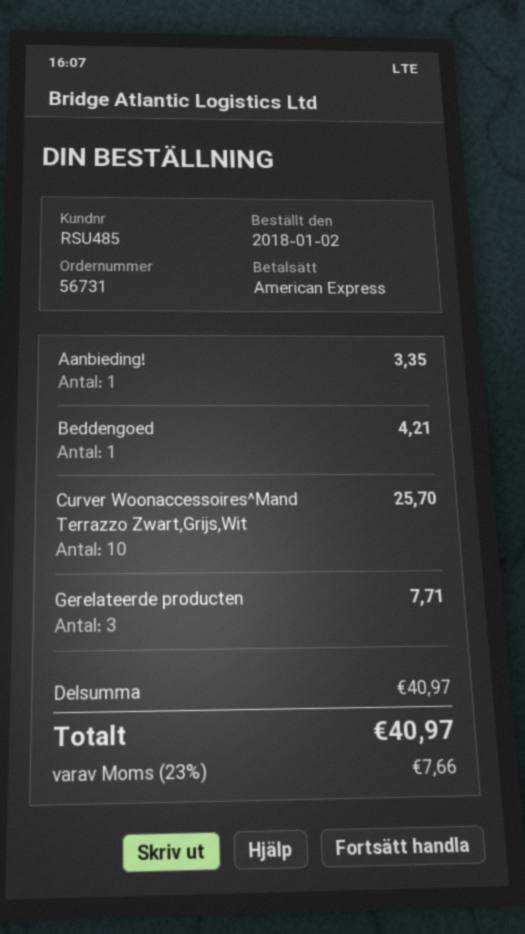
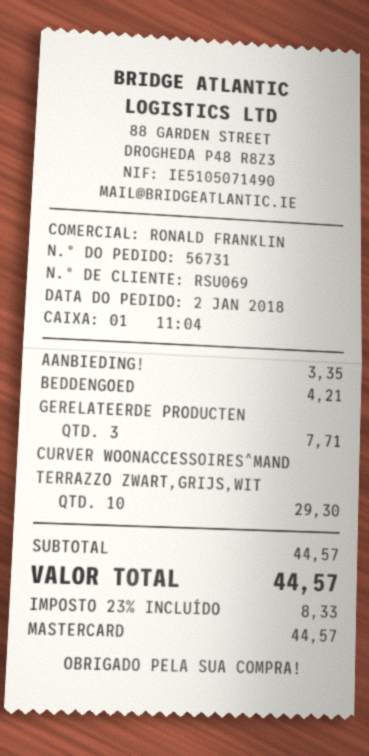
customer number: RSU485 -> RSU069
payment method: American Express -> Mastercard
Curver Woonaccessoires^Mand Terrazzo Zwart,Grijs,Wit: 10 for 25.70 -> 10 for 29.30
subtotal: 40.97 -> 44.57
tax: 23% = 7.66 -> 23% = 8.33
total: 40.97 -> 44.57

